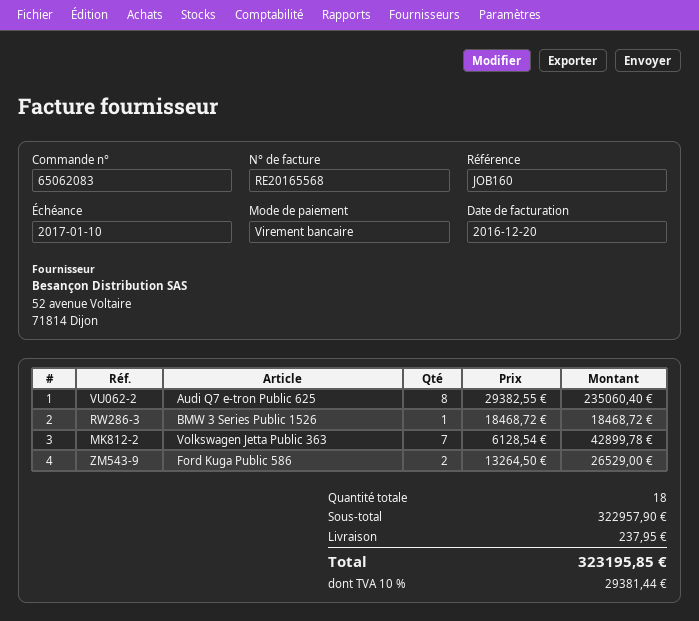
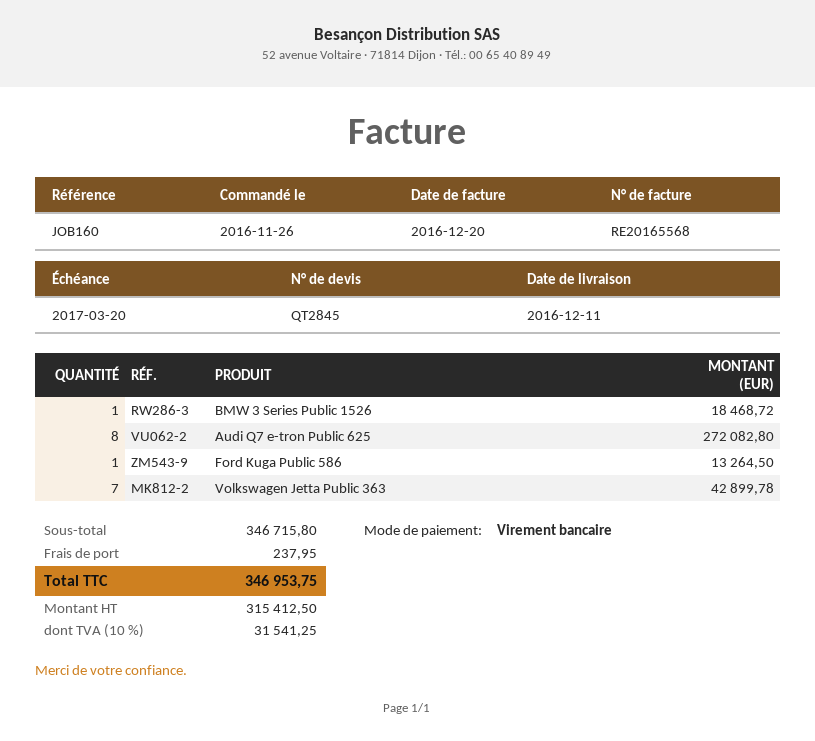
due date: 2017-01-10 -> 2017-03-20
Audi Q7 e-tron Public 625: 8 for 235060.40 -> 8 for 272082.80
Ford Kuga Public 586: 2 for 26529.00 -> 1 for 13264.50
subtotal: 322957.90 -> 346715.80
tax: 10% = 29381.44 -> 10% = 31541.25
total: 323195.85 -> 346953.75

